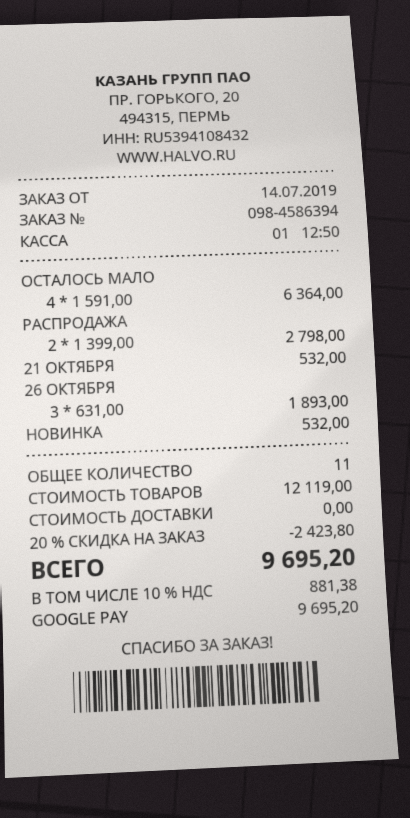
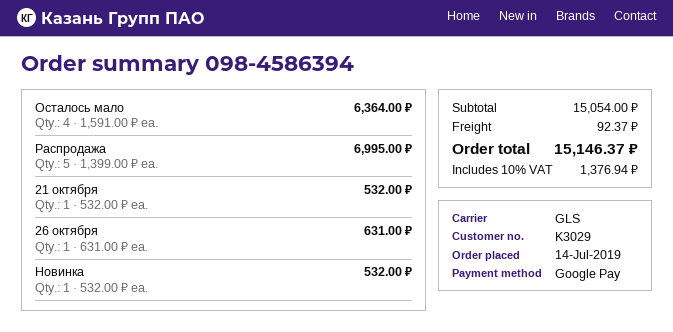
РАСПРОДАЖА: 2 x 1399.00 = 2798.00 -> 5 x 1399.00 = 6995.00
26 ОКТЯБРЯ: 3 x 631.00 = 1893.00 -> 1 x 631.00 = 631.00
subtotal: 12119.00 -> 15054.00
discount: 20% = 2423.80 -> none
shipping: 0.00 -> 92.37
tax: 10% = 881.38 -> 10% = 1376.94
total: 9695.20 -> 15146.37

